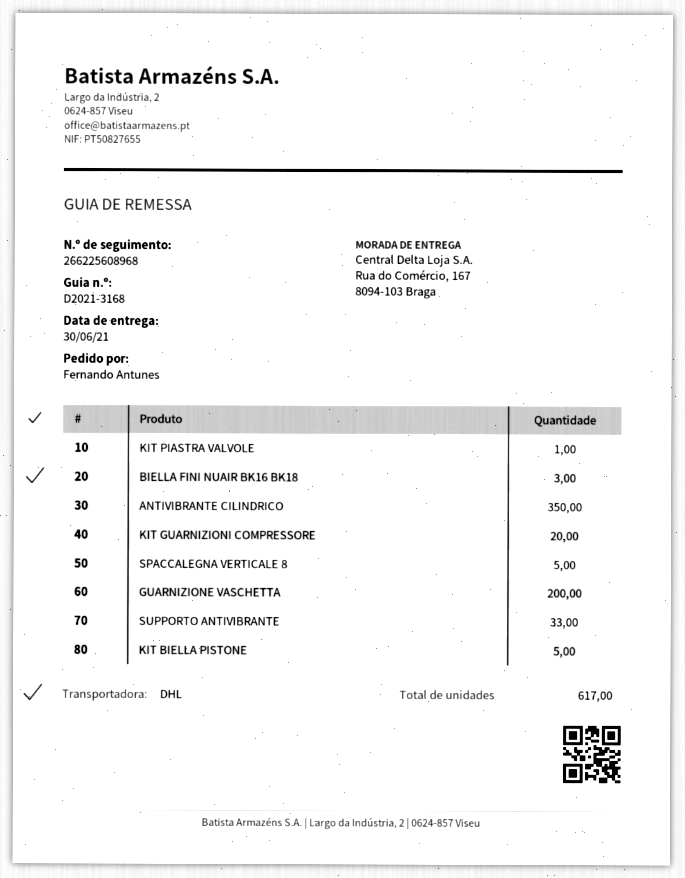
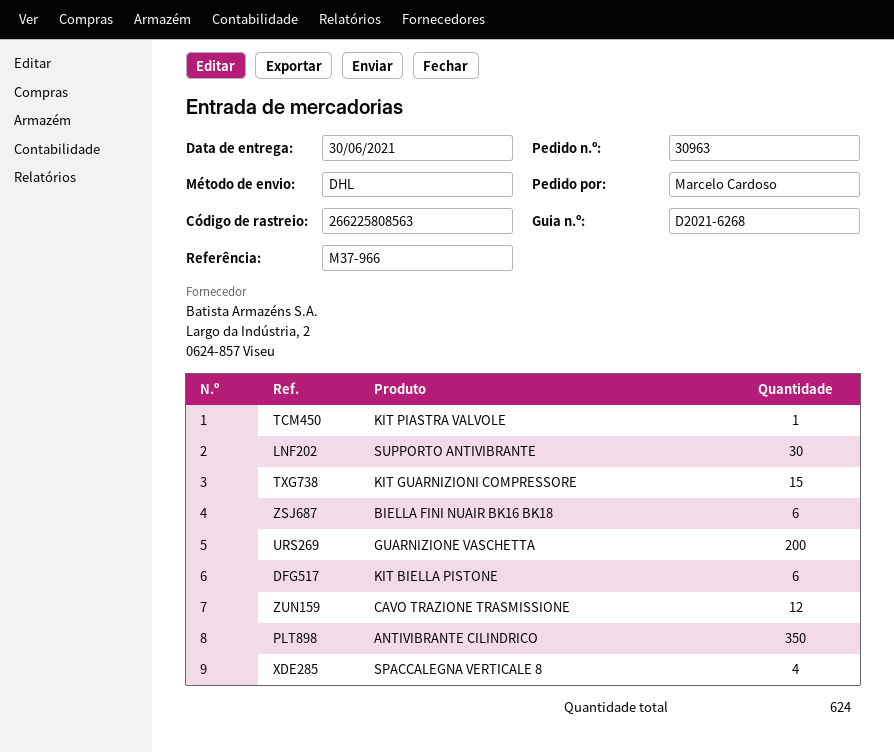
delivery note number: D2021-3168 -> D2021-6268
ordered by: Fernando Antunes -> Marcelo Cardoso
tracking number: 266225608968 -> 266225808563
BIELLA FINI NUAIR BK16 BK18: 3 -> 6
KIT GUARNIZIONI COMPRESSORE: 20 -> 15
SPACCALEGNA VERTICALE 8: 5 -> 4
SUPPORTO ANTIVIBRANTE: 33 -> 30
KIT BIELLA PISTONE: 5 -> 6
CAVO TRAZIONE TRASMISSIONE: none -> 12
total quantity: 617 -> 624

